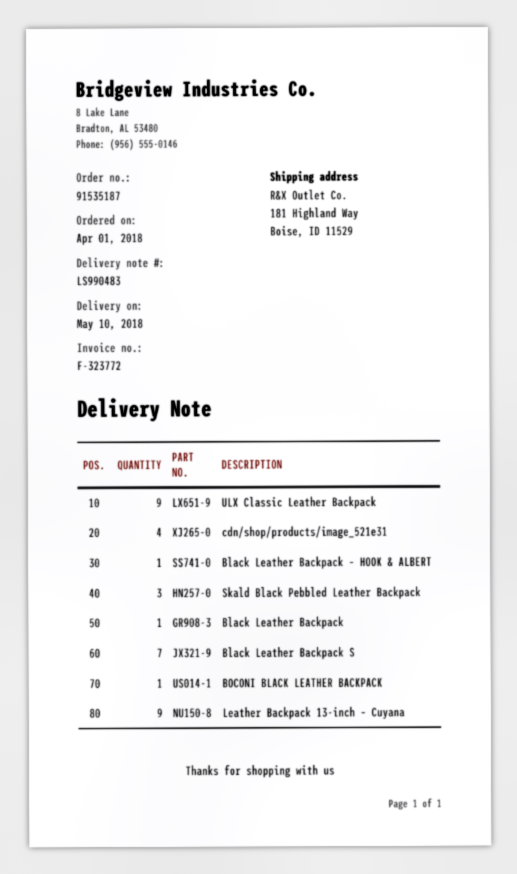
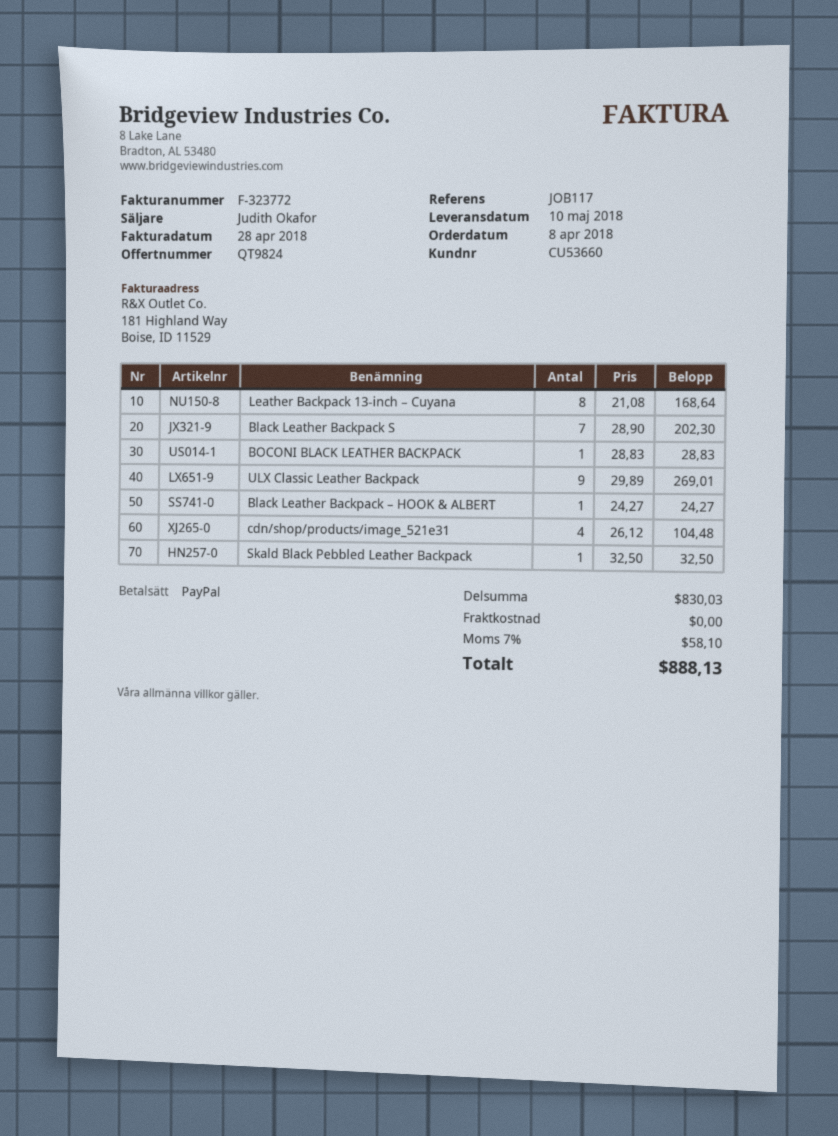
order date: 2018-04-01 -> 2018-04-08
Skald Black Pebbled Leather Backpack: 3 -> 1
Black Leather Backpack: 1 -> none
Leather Backpack 13-inch – Cuyana: 9 -> 8

